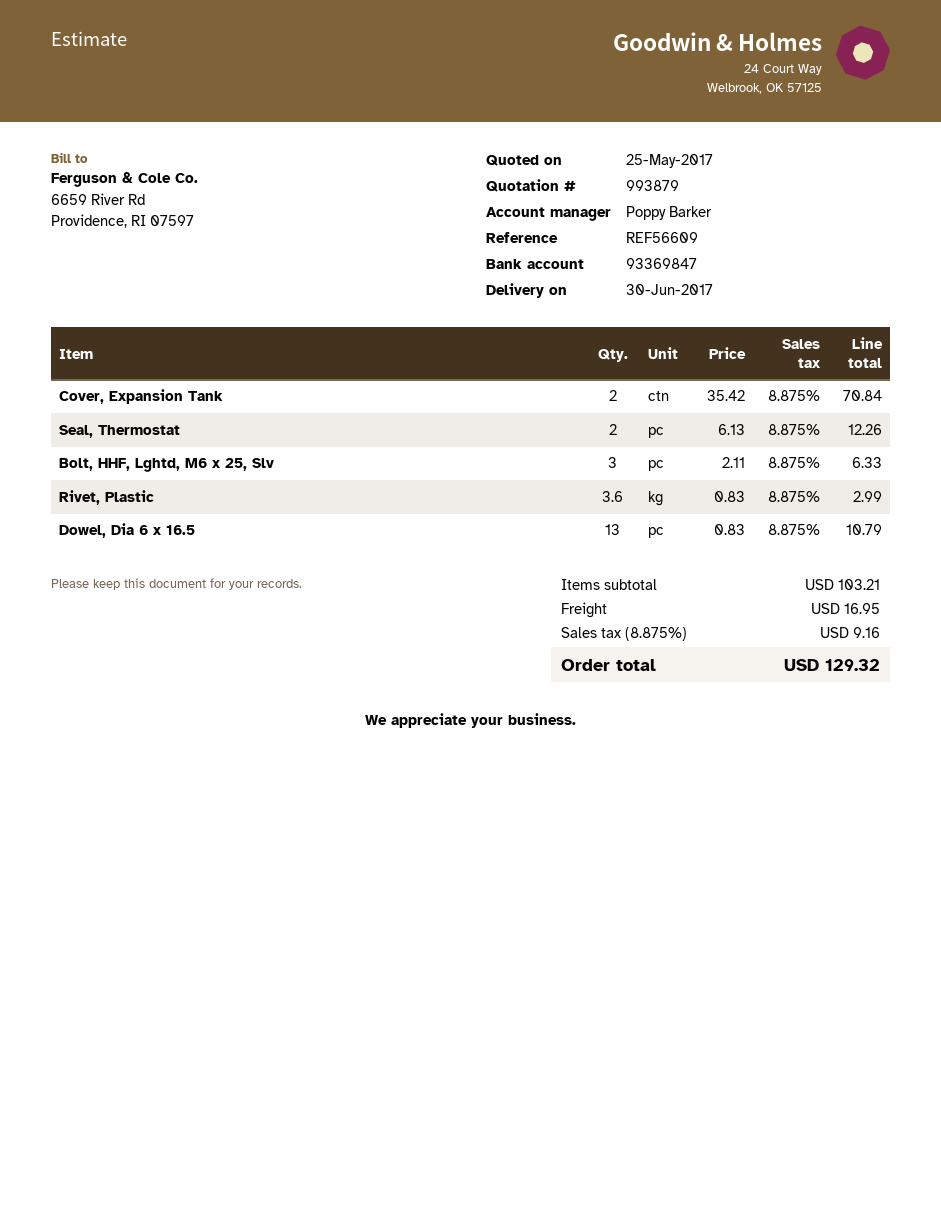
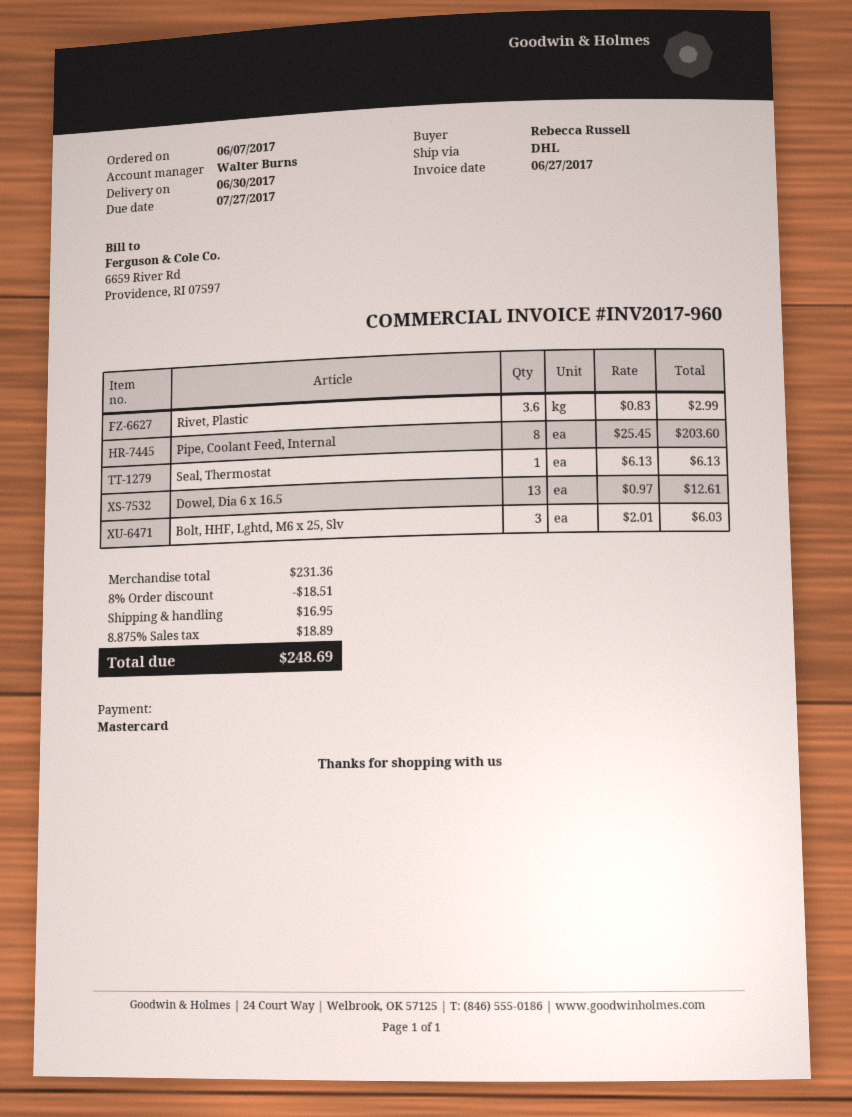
sales rep: Poppy Barker -> Walter Burns
Cover, Expansion Tank: 2 x 35.42 = 70.84 -> none
Seal, Thermostat: 2 x 6.13 = 12.26 -> 1 x 6.13 = 6.13
Bolt, HHF, Lghtd, M6 x 25, Slv: 3 x 2.11 = 6.33 -> 3 x 2.01 = 6.03
Dowel, Dia 6 x 16.5: 13 x 0.83 = 10.79 -> 13 x 0.97 = 12.61
Pipe, Coolant Feed, Internal: none -> 8 x 25.45 = 203.60
subtotal: 103.21 -> 231.36
discount: none -> 8% = 18.51
tax: 8.875% = 9.16 -> 8.875% = 18.89
total: 129.32 -> 248.69

